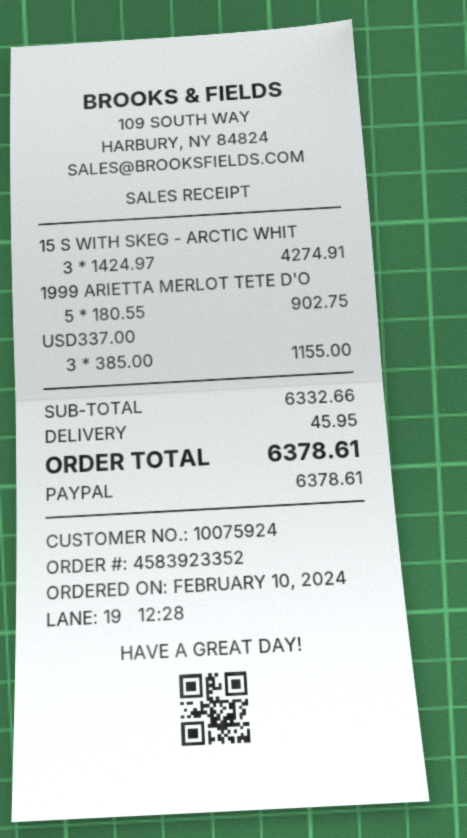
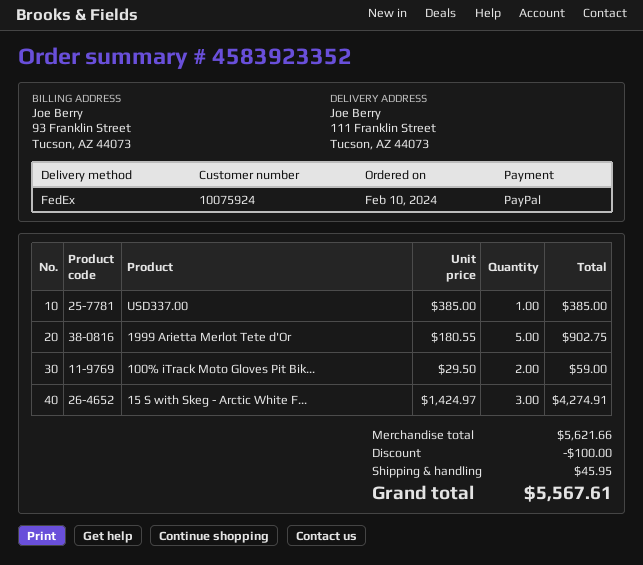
USD337.00: 3 x 385.00 = 1155.00 -> 1 x 385.00 = 385.00
100% iTrack Moto Gloves Pit Bik...: none -> 2 x 29.50 = 59.00
subtotal: 6332.66 -> 5621.66
discount: none -> 100.00
total: 6378.61 -> 5567.61

